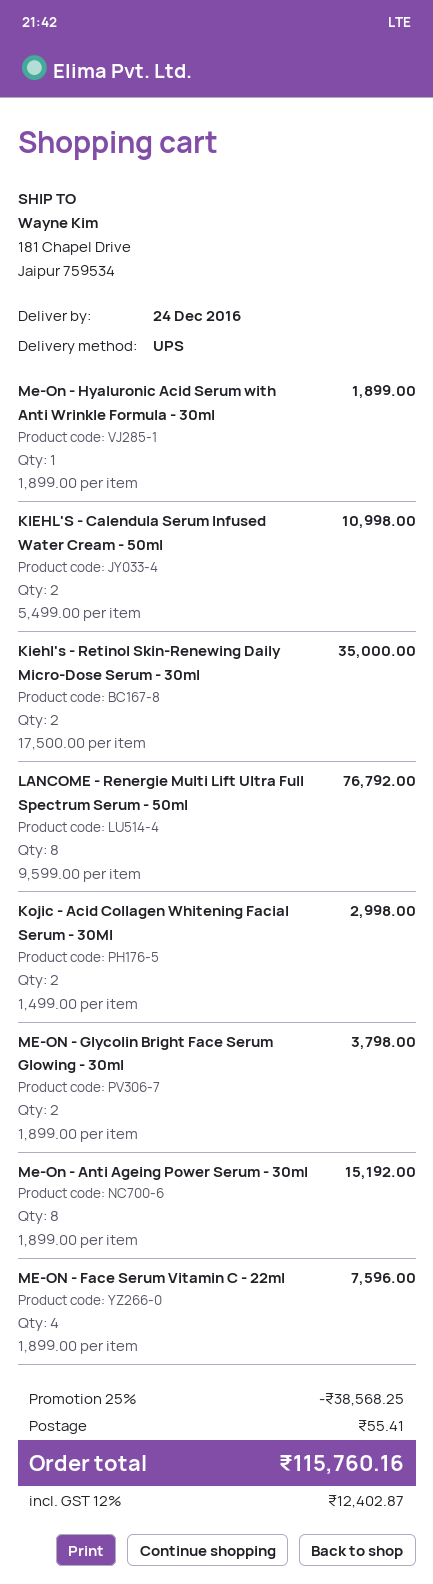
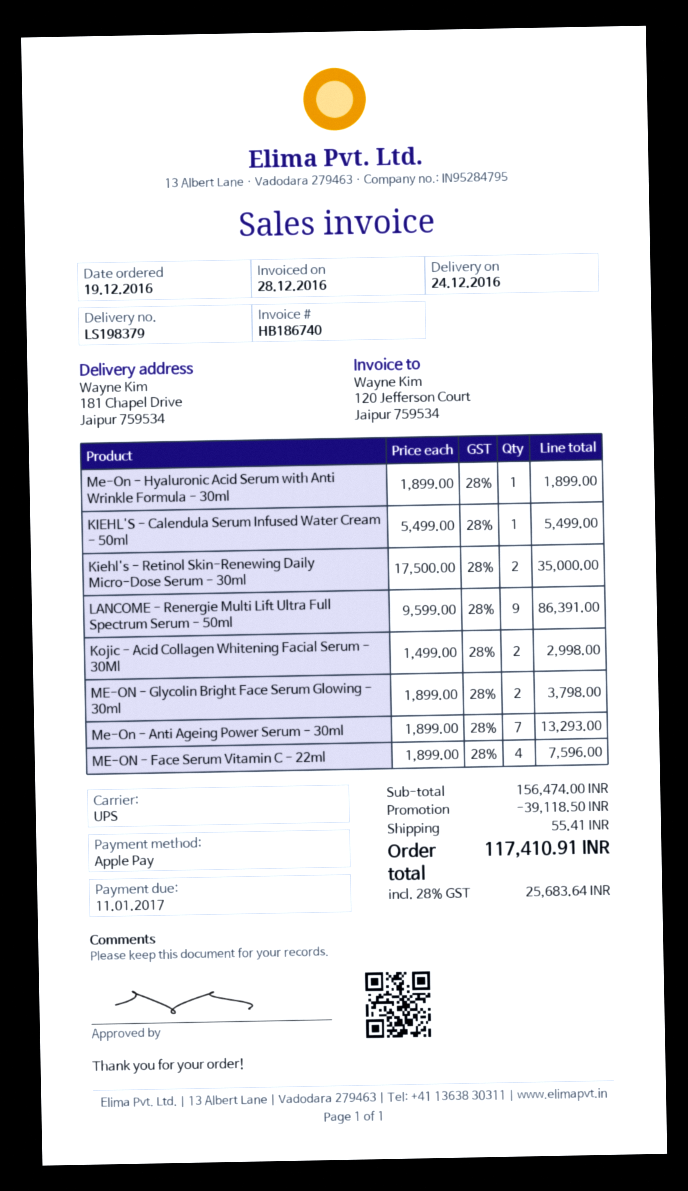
KIEHL'S - Calendula Serum Infused Water Cream - 50ml: 2 x 5499.00 = 10998.00 -> 1 x 5499.00 = 5499.00
LANCOME - Renergie Multi Lift Ultra Full Spectrum Serum - 50ml: 8 x 9599.00 = 76792.00 -> 9 x 9599.00 = 86391.00
Me-On - Anti Ageing Power Serum - 30ml: 8 x 1899.00 = 15192.00 -> 7 x 1899.00 = 13293.00
discount: 38568.25 -> 39118.50
tax: 12% = 12402.87 -> 28% = 25683.64
total: 115760.16 -> 117410.91

